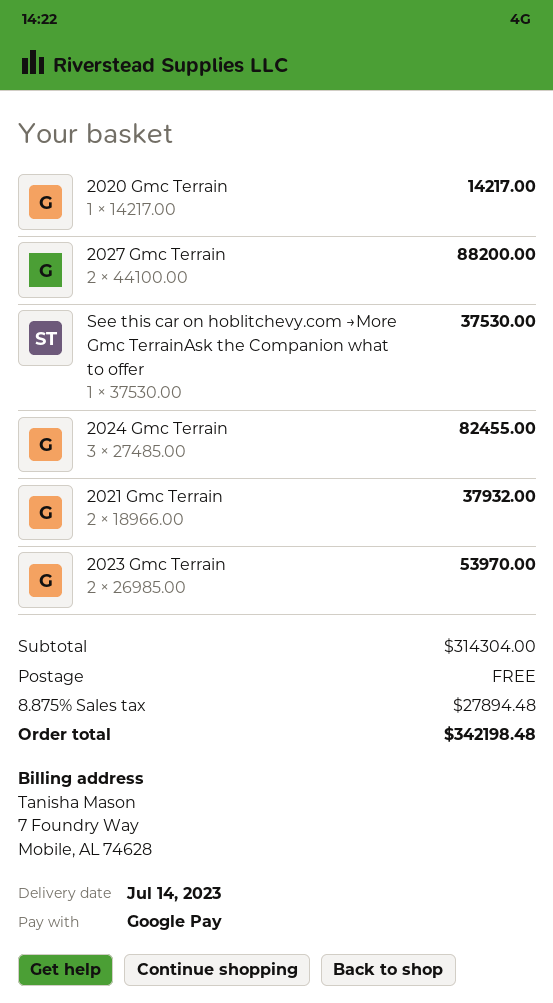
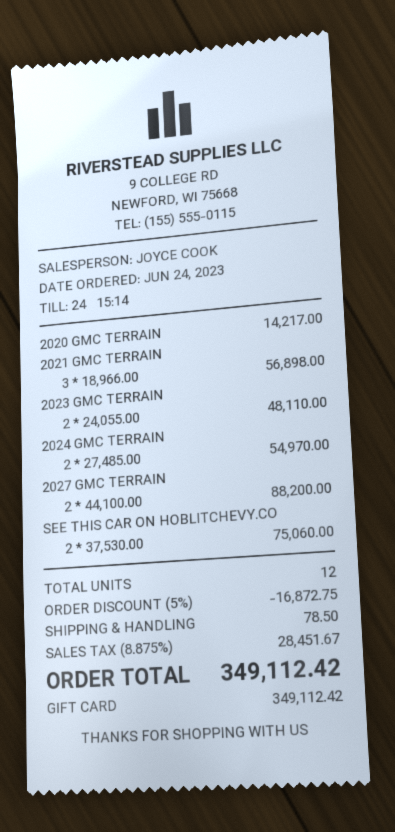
payment method: Google Pay -> gift card
See this car on hoblitchevy.com →More Gmc TerrainAsk the Companion what to offer: 1 x 37530.00 = 37530.00 -> 2 x 37530.00 = 75060.00
2024 Gmc Terrain: 3 x 27485.00 = 82455.00 -> 2 x 27485.00 = 54970.00
2021 Gmc Terrain: 2 x 18966.00 = 37932.00 -> 3 x 18966.00 = 56898.00
2023 Gmc Terrain: 2 x 26985.00 = 53970.00 -> 2 x 24055.00 = 48110.00
discount: none -> 5% = 16872.75
shipping: 0.00 -> 78.50
tax: 8.875% = 27894.48 -> 8.875% = 28451.67
total: 342198.48 -> 349112.42

